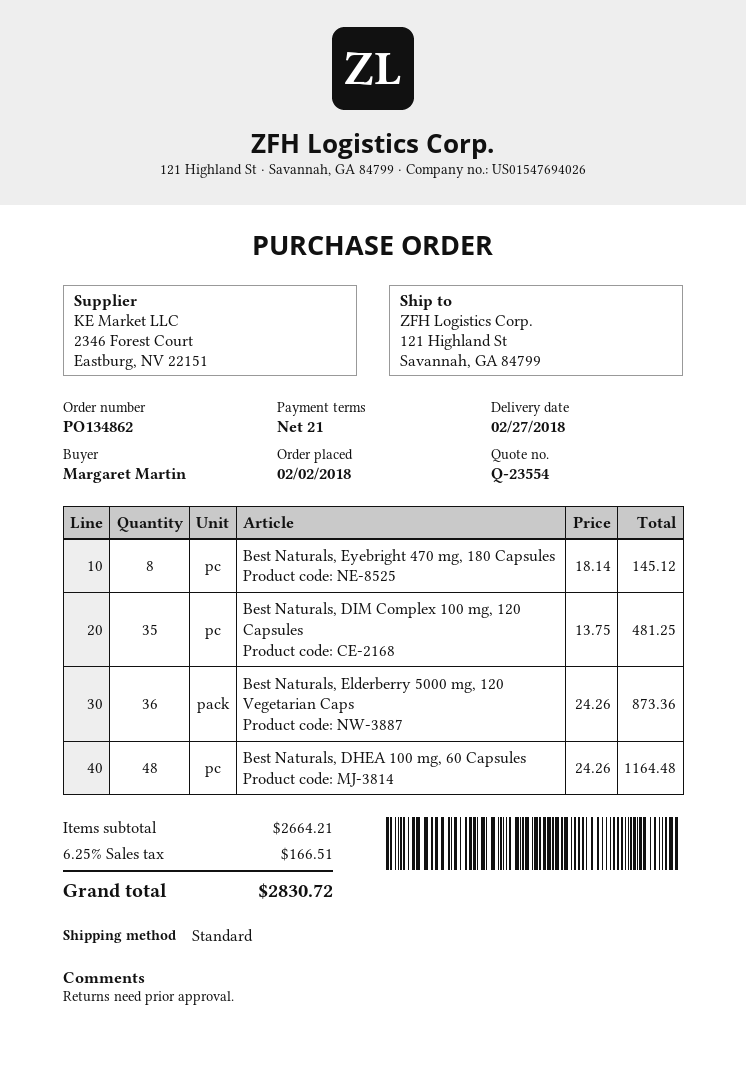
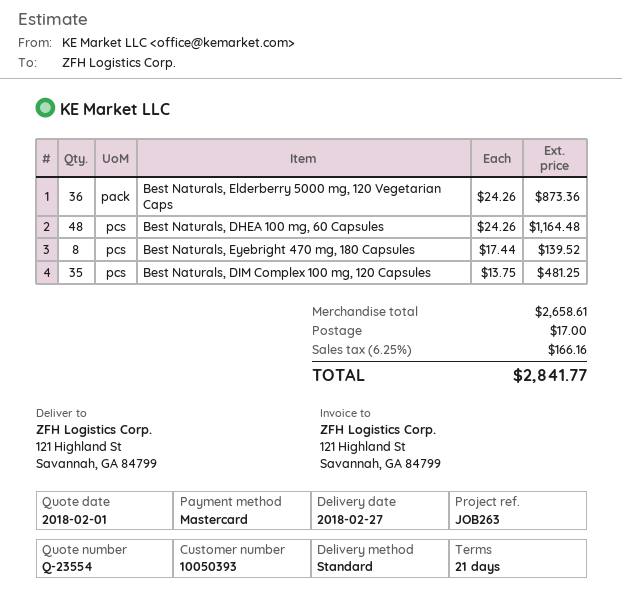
Best Naturals, Eyebright 470 mg, 180 Capsules: 8 x 18.14 = 145.12 -> 8 x 17.44 = 139.52
subtotal: 2664.21 -> 2658.61
shipping: none -> 17.00
tax: 6.25% = 166.51 -> 6.25% = 166.16
total: 2830.72 -> 2841.77

